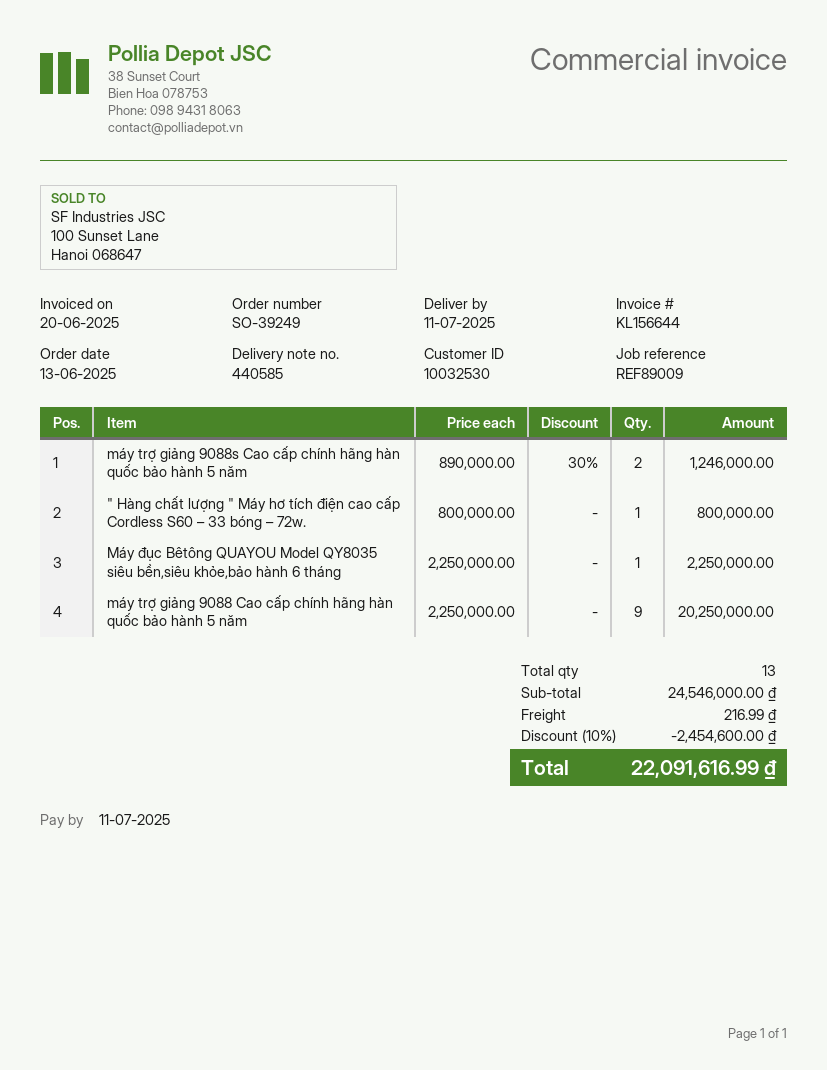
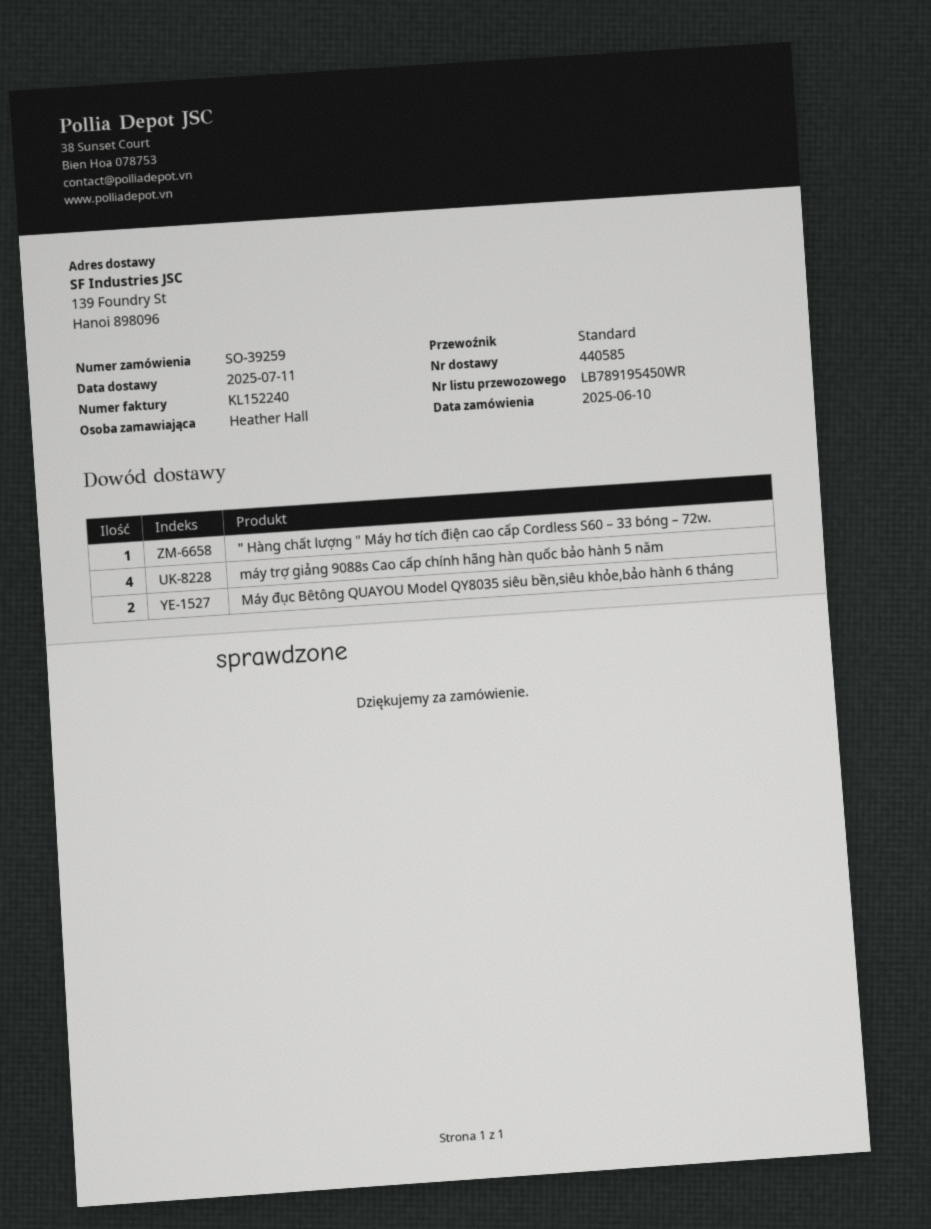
order number: SO-39249 -> SO-39259
order date: 2025-06-13 -> 2025-06-10
invoice number: KL156644 -> KL152240
máy trợ giảng 9088s Cao cấp chính hãng hàn quốc bảo hành 5 năm: 2 -> 4
Máy đục Bêtông QUAYOU Model QY8035 siêu bền,siêu khỏe,bảo hành 6 tháng: 1 -> 2
máy trợ giảng 9088 Cao cấp chính hãng hàn quốc bảo hành 5 năm: 9 -> none

